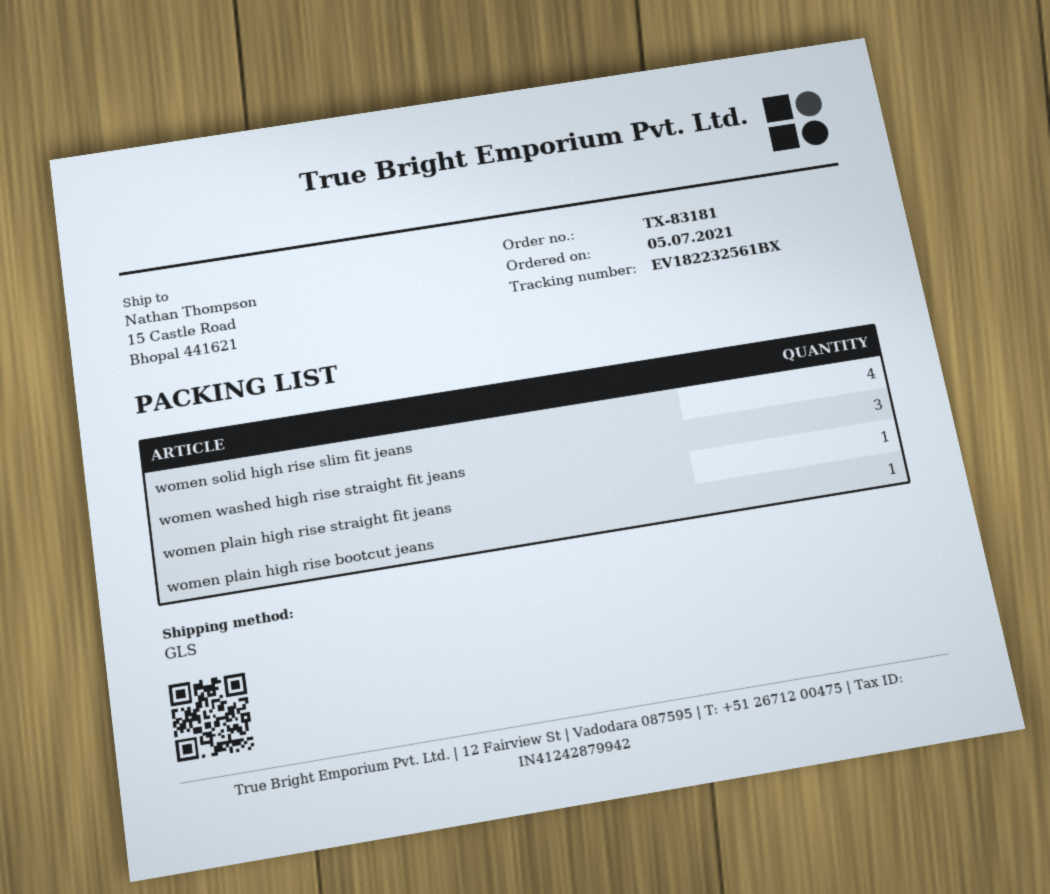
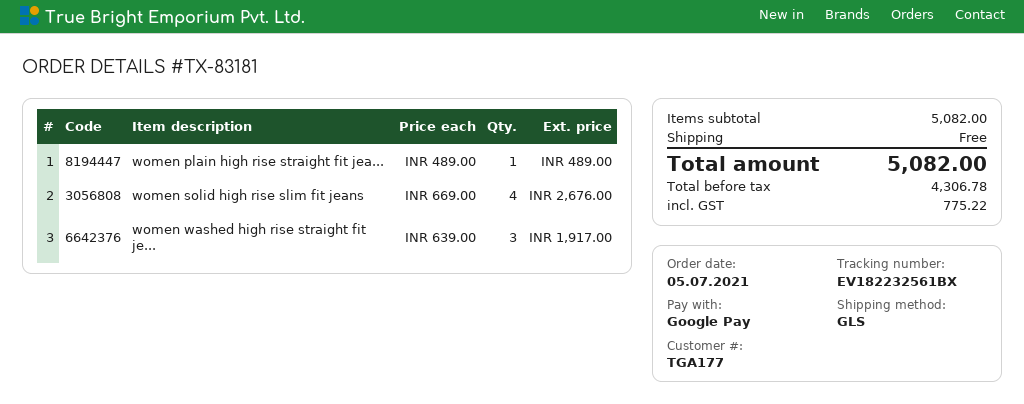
women plain high rise bootcut jeans: 1 -> none

